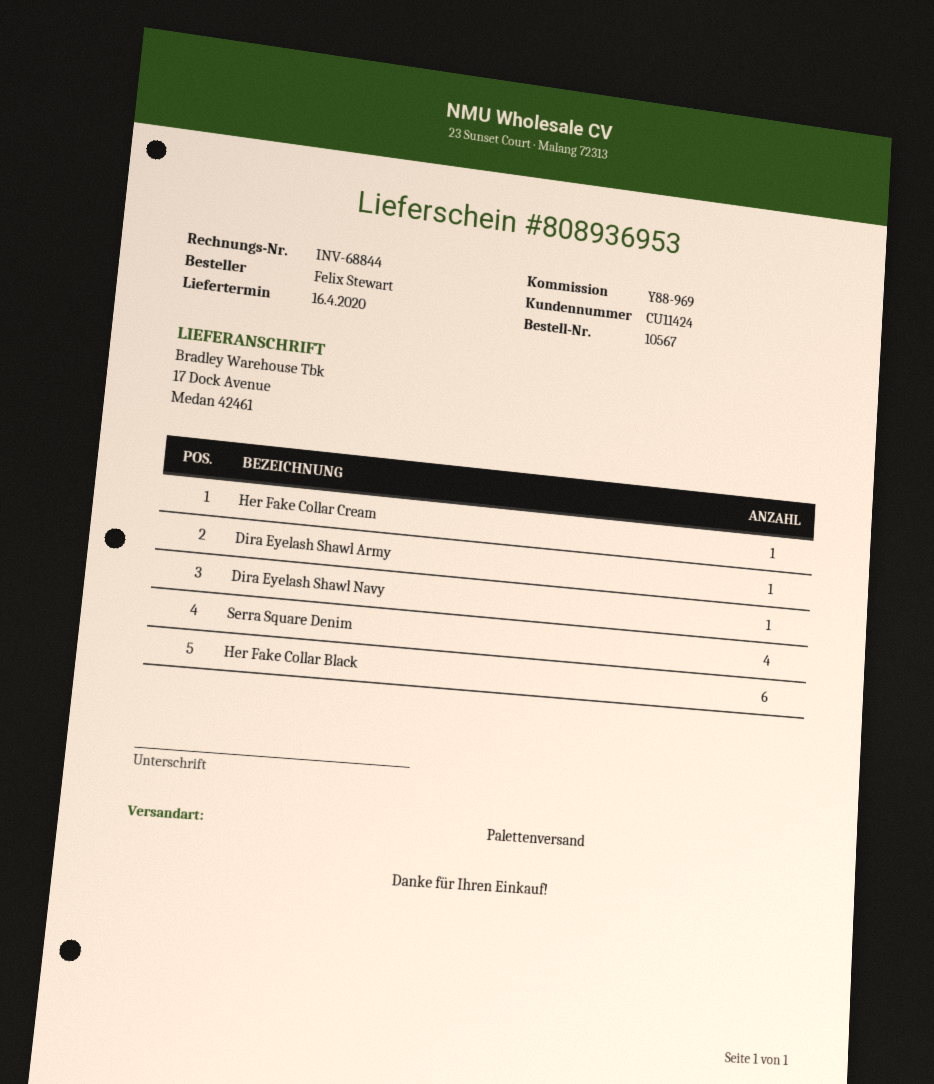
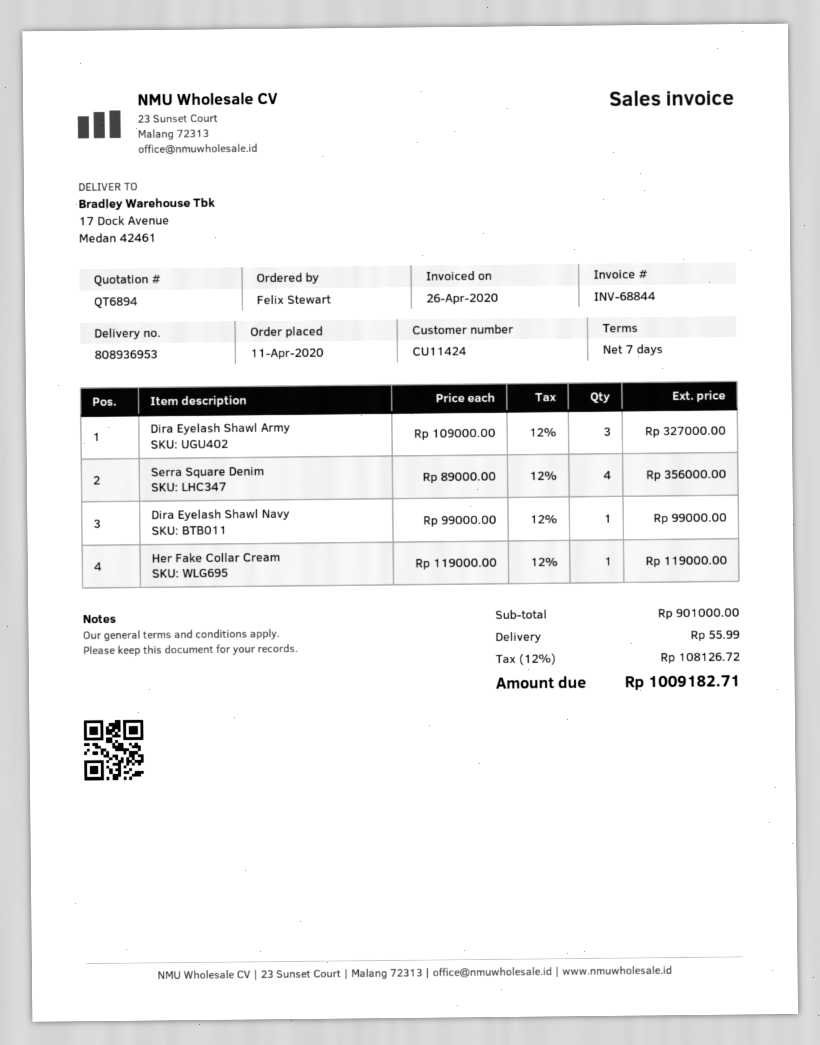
Dira Eyelash Shawl Army: 1 -> 3
Her Fake Collar Black: 6 -> none

